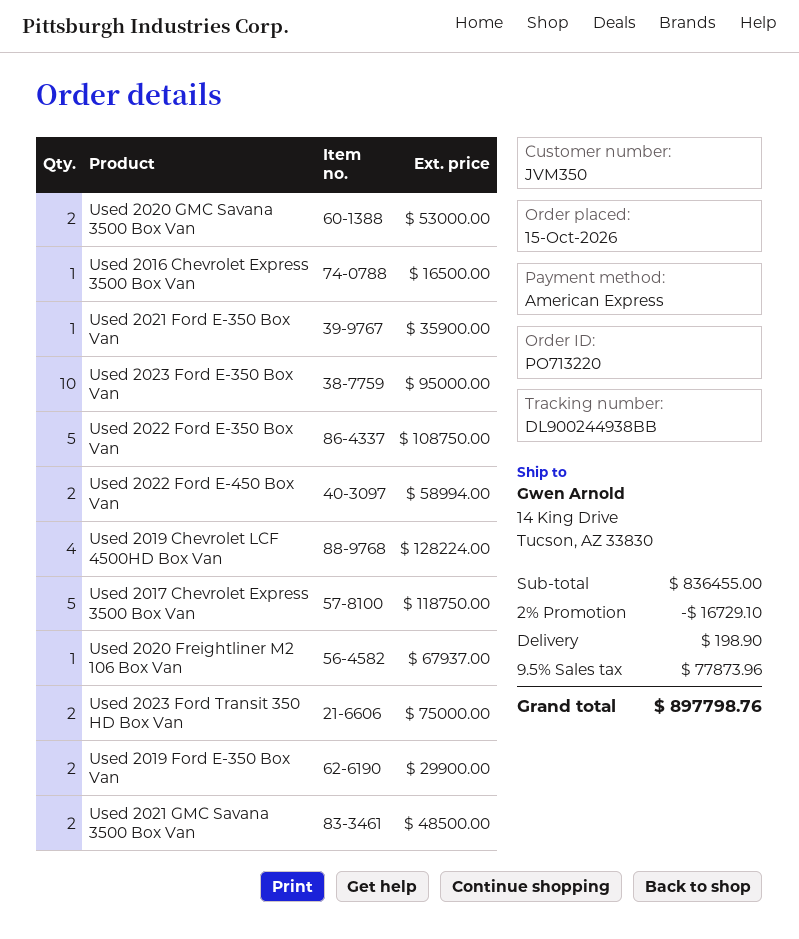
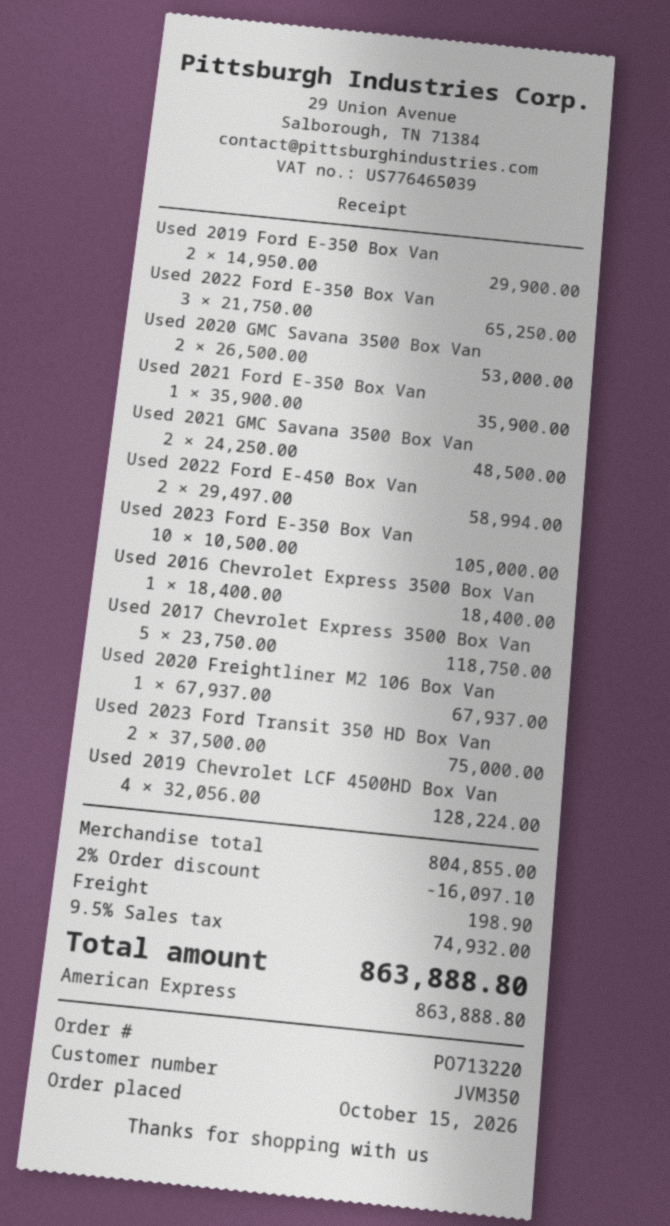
Used 2016 Chevrolet Express 3500 Box Van: 1 for 16500.00 -> 1 for 18400.00
Used 2023 Ford E-350 Box Van: 10 for 95000.00 -> 10 for 105000.00
Used 2022 Ford E-350 Box Van: 5 for 108750.00 -> 3 for 65250.00
subtotal: 836455.00 -> 804855.00
discount: 2% = 16729.10 -> 2% = 16097.10
tax: 9.5% = 77873.96 -> 9.5% = 74932.00
total: 897798.76 -> 863888.80

